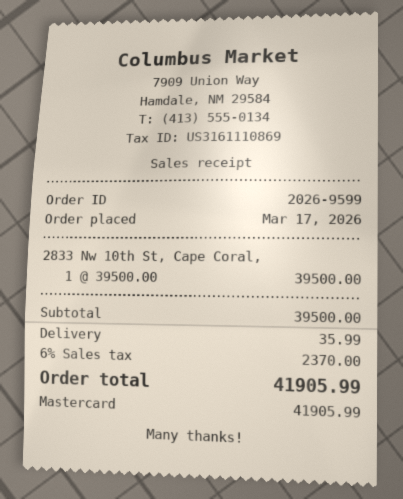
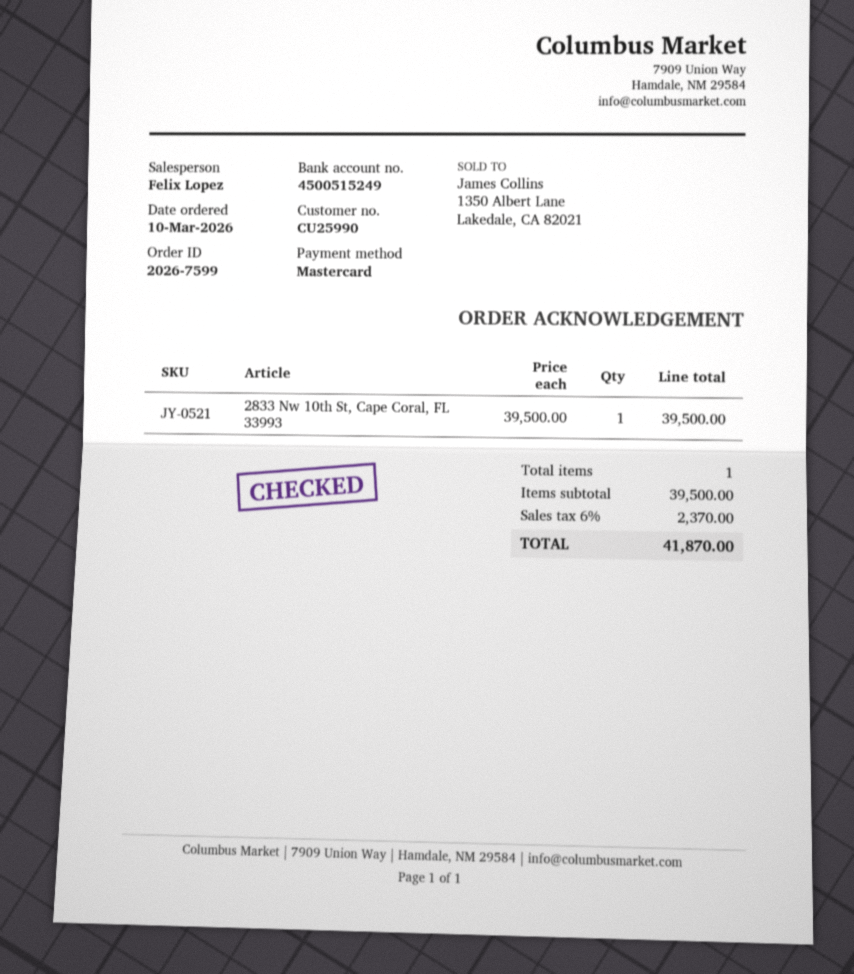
order number: 2026-9599 -> 2026-7599
order date: 2026-03-17 -> 2026-03-10
shipping: 35.99 -> none
total: 41905.99 -> 41870.00

